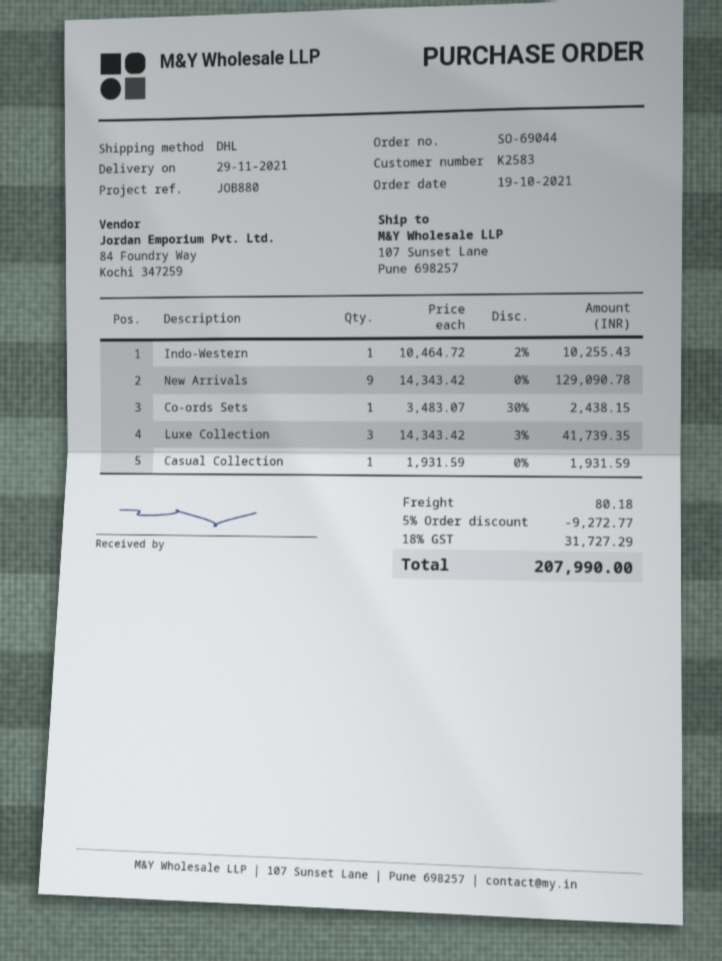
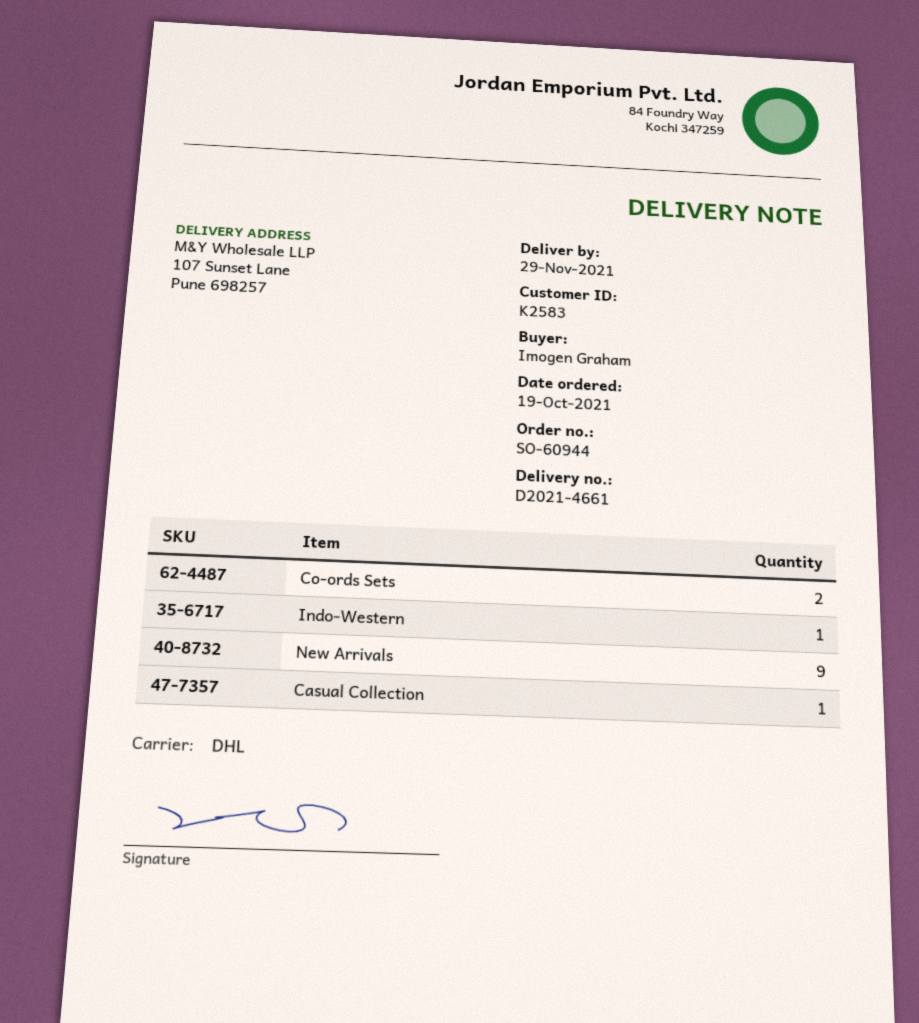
order number: SO-69044 -> SO-60944
Co-ords Sets: 1 -> 2
Luxe Collection: 3 -> none

